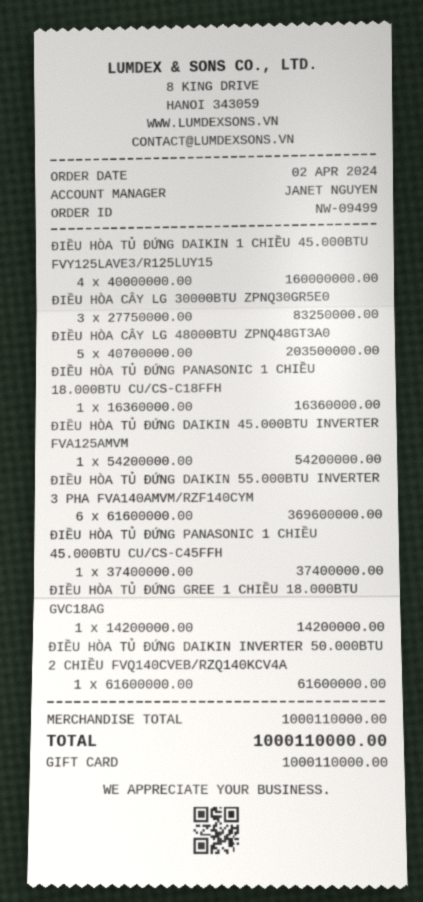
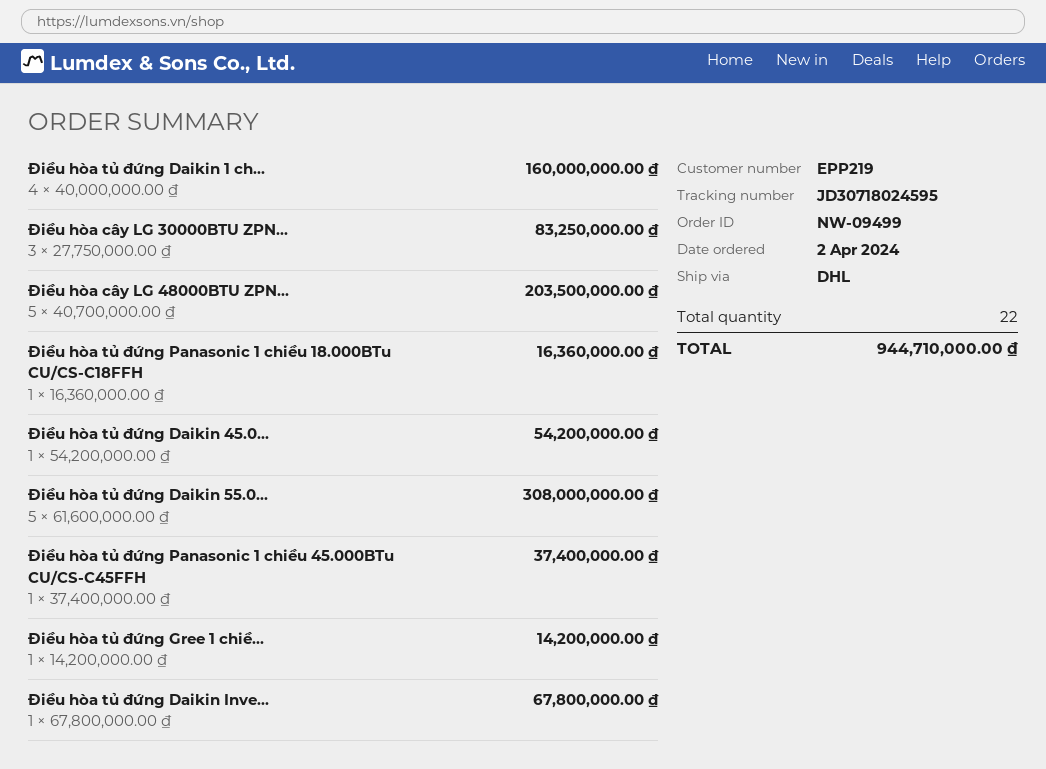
ĐIỀU HÒA TỦ ĐỨNG DAIKIN 55.000BTU INVERTER 3 PHA FVA140AMVM/RZF140CYM: 6 x 61600000.00 = 369600000.00 -> 5 x 61600000.00 = 308000000.00
ĐIỀU HÒA TỦ ĐỨNG DAIKIN INVERTER 50.000BTU 2 CHIỀU FVQ140CVEB/RZQ140KCV4A: 1 x 61600000.00 = 61600000.00 -> 1 x 67800000.00 = 67800000.00
total: 1000110000.00 -> 944710000.00

